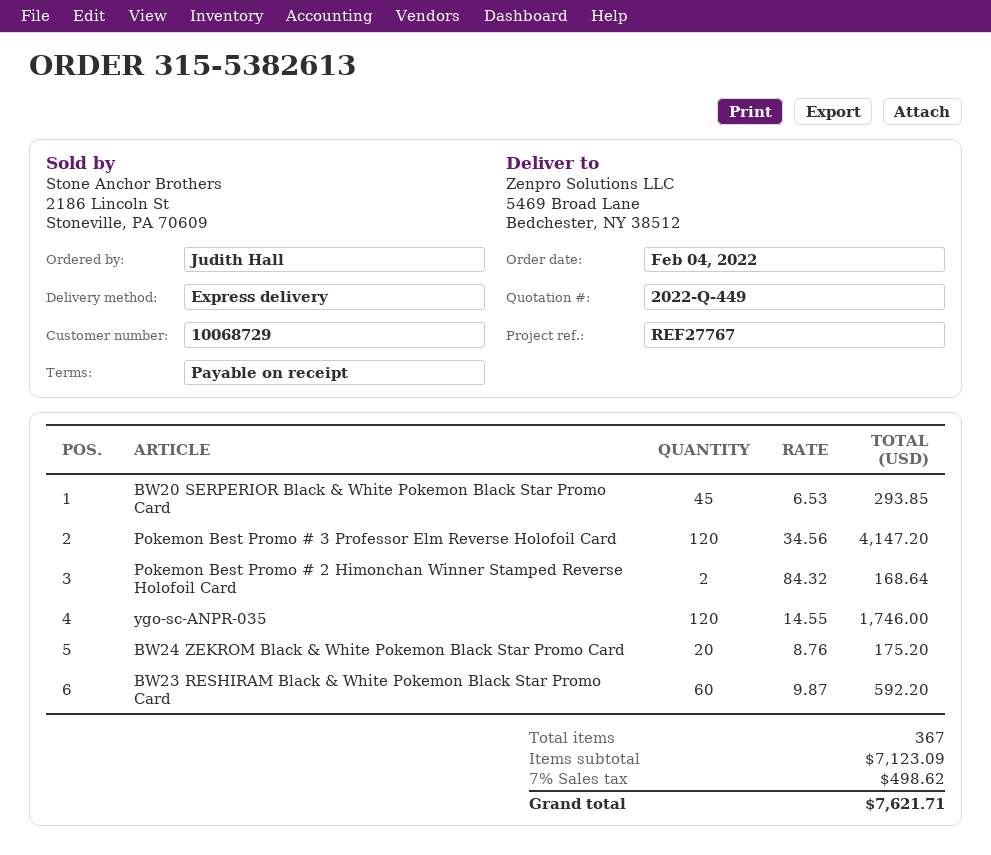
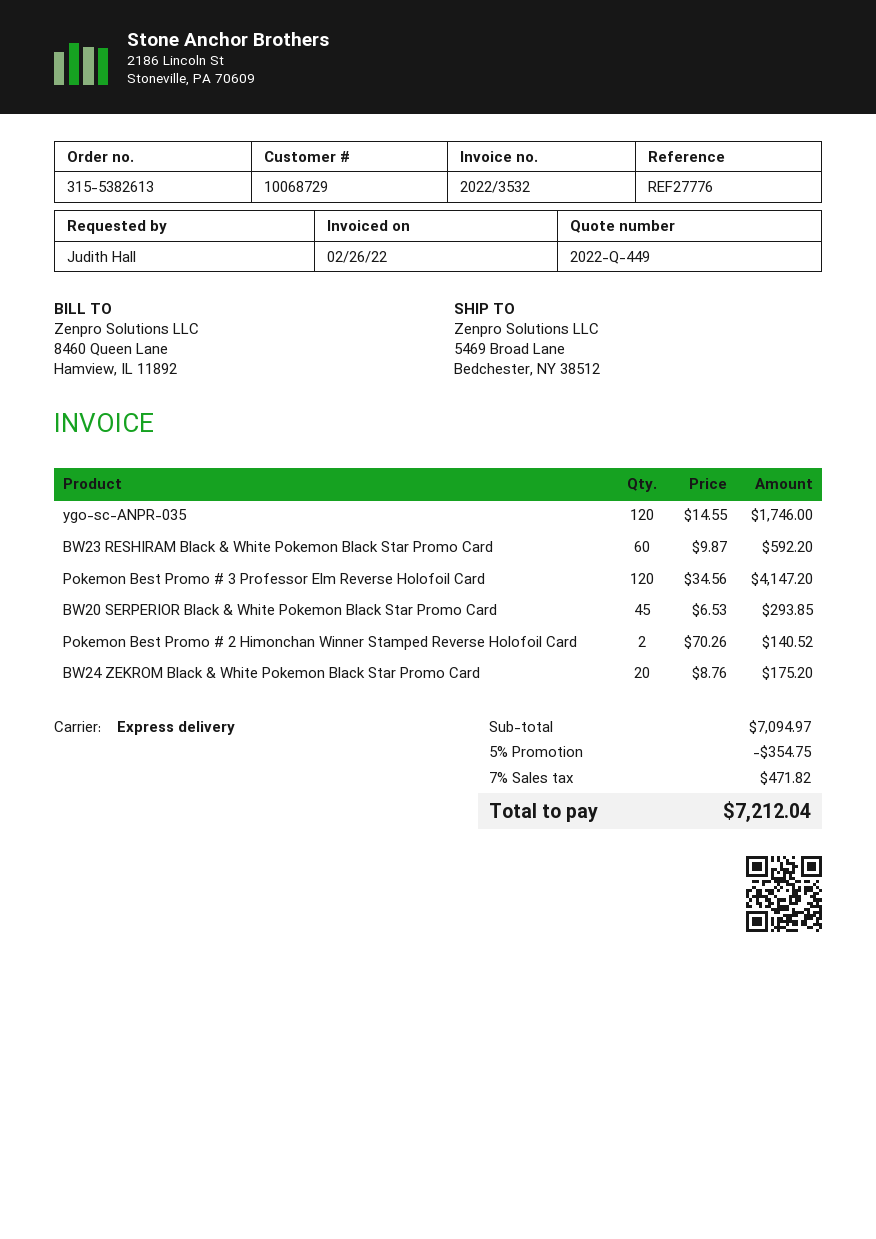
reference: REF27767 -> REF27776
Pokemon Best Promo # 2 Himonchan Winner Stamped Reverse Holofoil Card: 2 x 84.32 = 168.64 -> 2 x 70.26 = 140.52
subtotal: 7123.09 -> 7094.97
discount: none -> 5% = 354.75
tax: 7% = 498.62 -> 7% = 471.82
total: 7621.71 -> 7212.04

